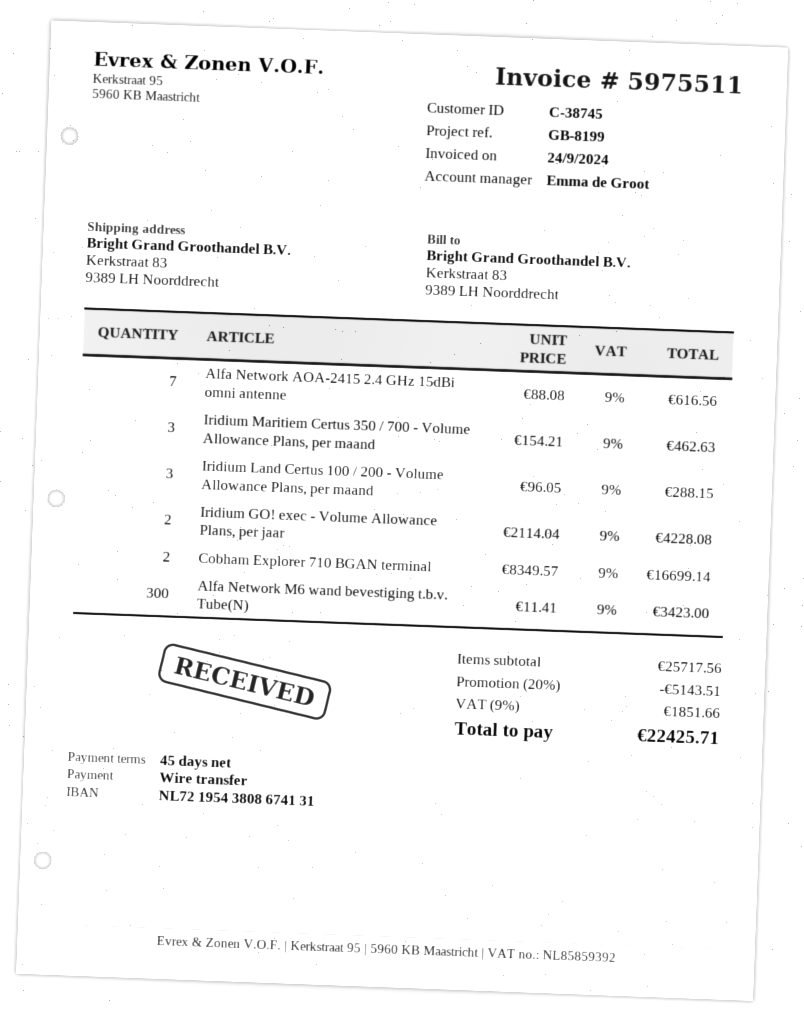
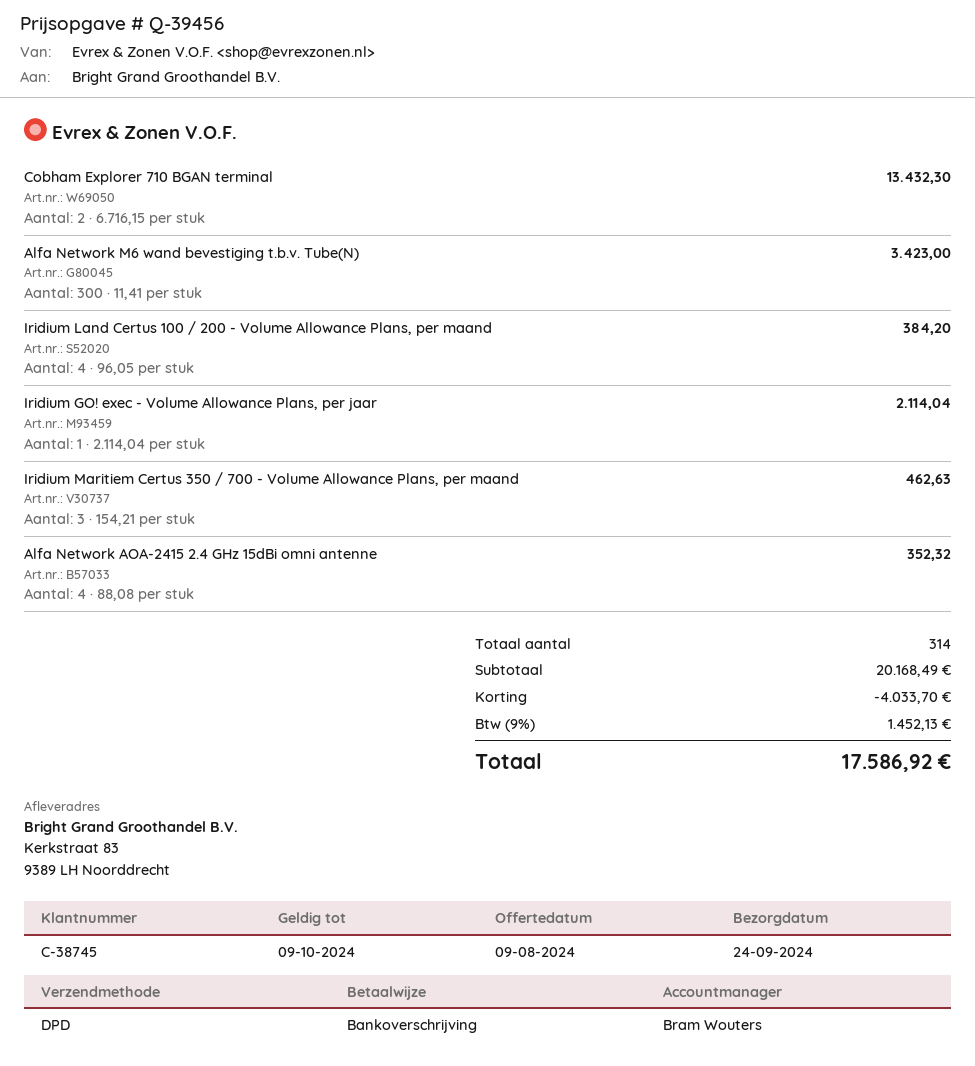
sales rep: Emma de Groot -> Bram Wouters
Alfa Network AOA-2415 2.4 GHz 15dBi omni antenne: 7 x 88.08 = 616.56 -> 4 x 88.08 = 352.32
Iridium Land Certus 100 / 200 - Volume Allowance Plans, per maand: 3 x 96.05 = 288.15 -> 4 x 96.05 = 384.20
Iridium GO! exec - Volume Allowance Plans, per jaar: 2 x 2114.04 = 4228.08 -> 1 x 2114.04 = 2114.04
Cobham Explorer 710 BGAN terminal: 2 x 8349.57 = 16699.14 -> 2 x 6716.15 = 13432.30
subtotal: 25717.56 -> 20168.49
discount: 5143.51 -> 4033.70
tax: 9% = 1851.66 -> 9% = 1452.13
total: 22425.71 -> 17586.92

